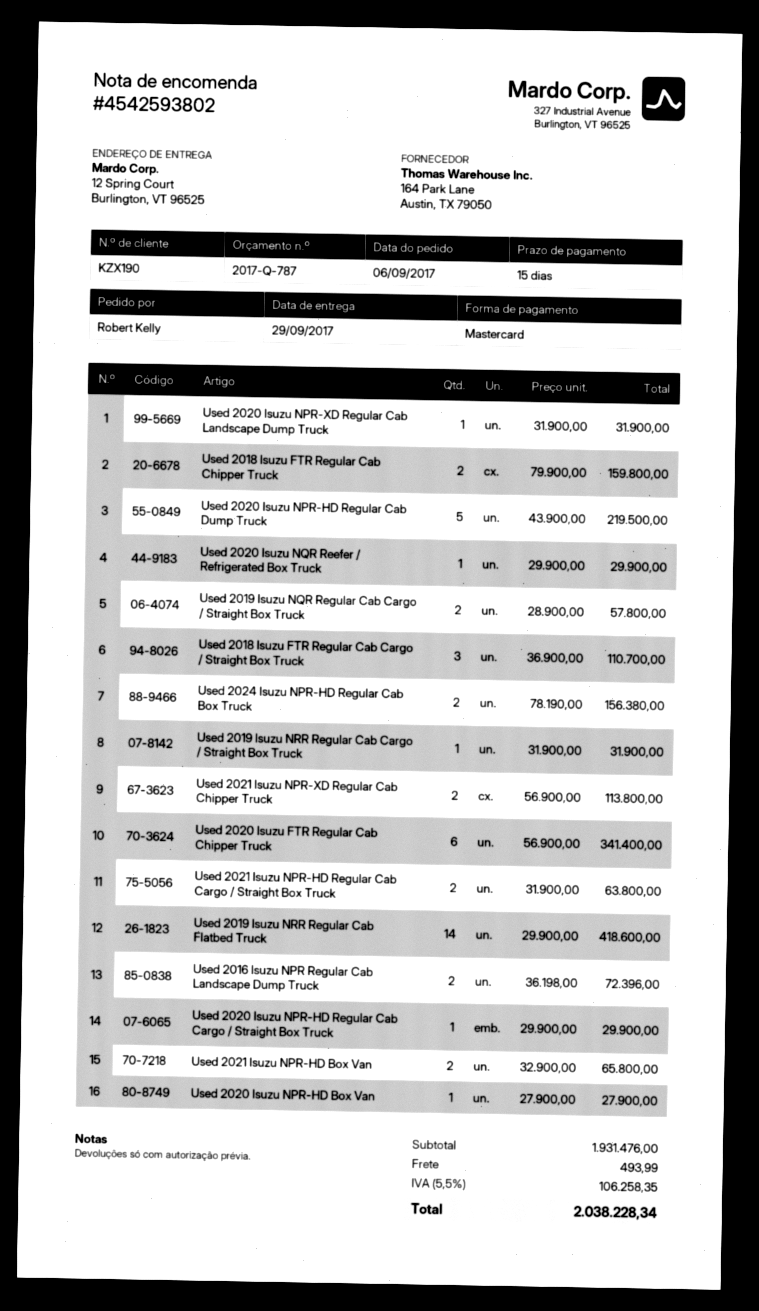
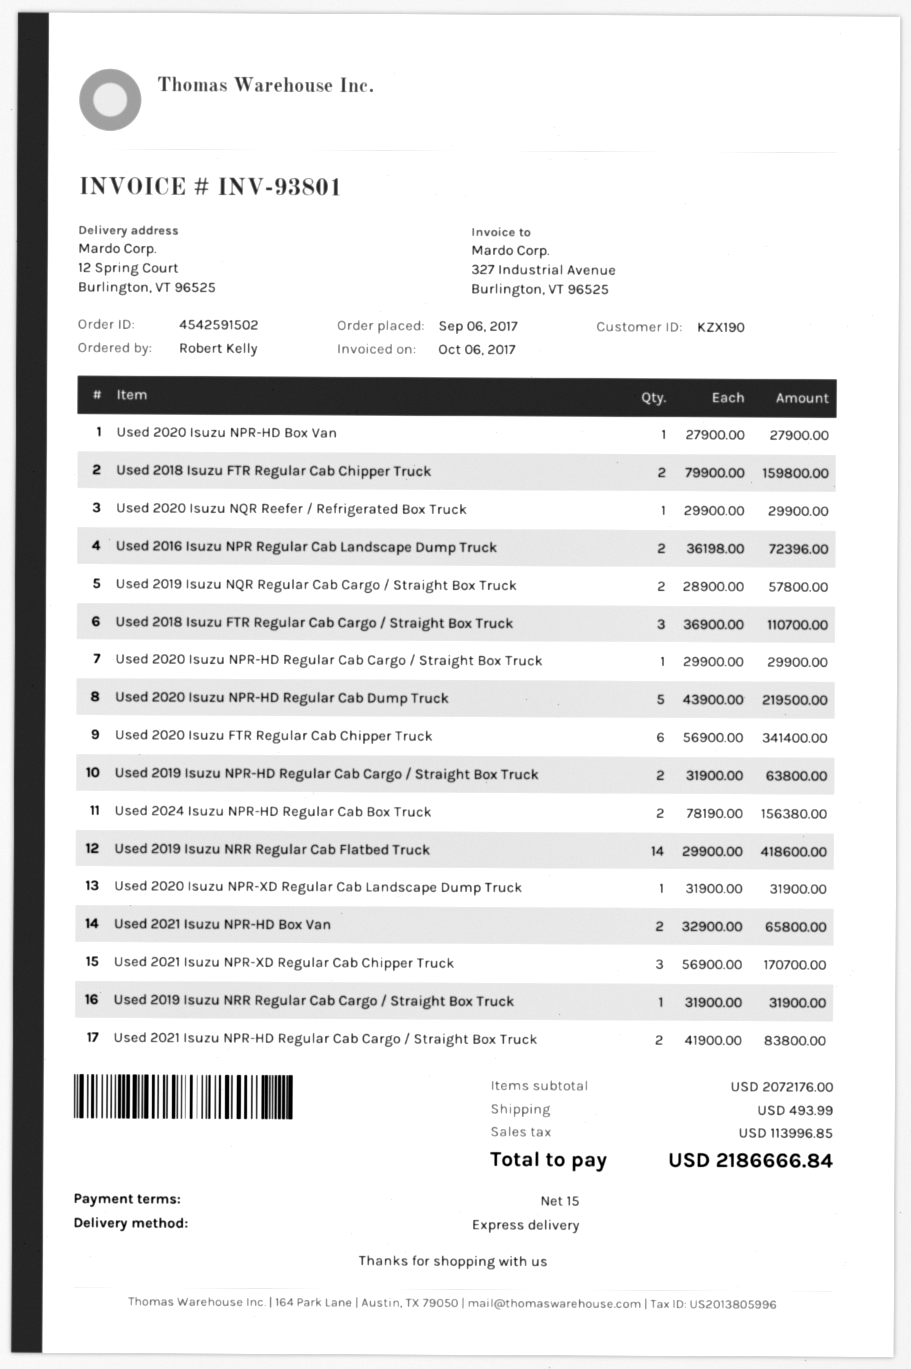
order number: 4542593802 -> 4542591502
Used 2021 Isuzu NPR-XD Regular Cab Chipper Truck: 2 x 56900.00 = 113800.00 -> 3 x 56900.00 = 170700.00
Used 2021 Isuzu NPR-HD Regular Cab Cargo / Straight Box Truck: 2 x 31900.00 = 63800.00 -> 2 x 41900.00 = 83800.00
Used 2019 Isuzu NPR-HD Regular Cab Cargo / Straight Box Truck: none -> 2 x 31900.00 = 63800.00
subtotal: 1931476.00 -> 2072176.00
tax: 106258.35 -> 113996.85
total: 2038228.34 -> 2186666.84

